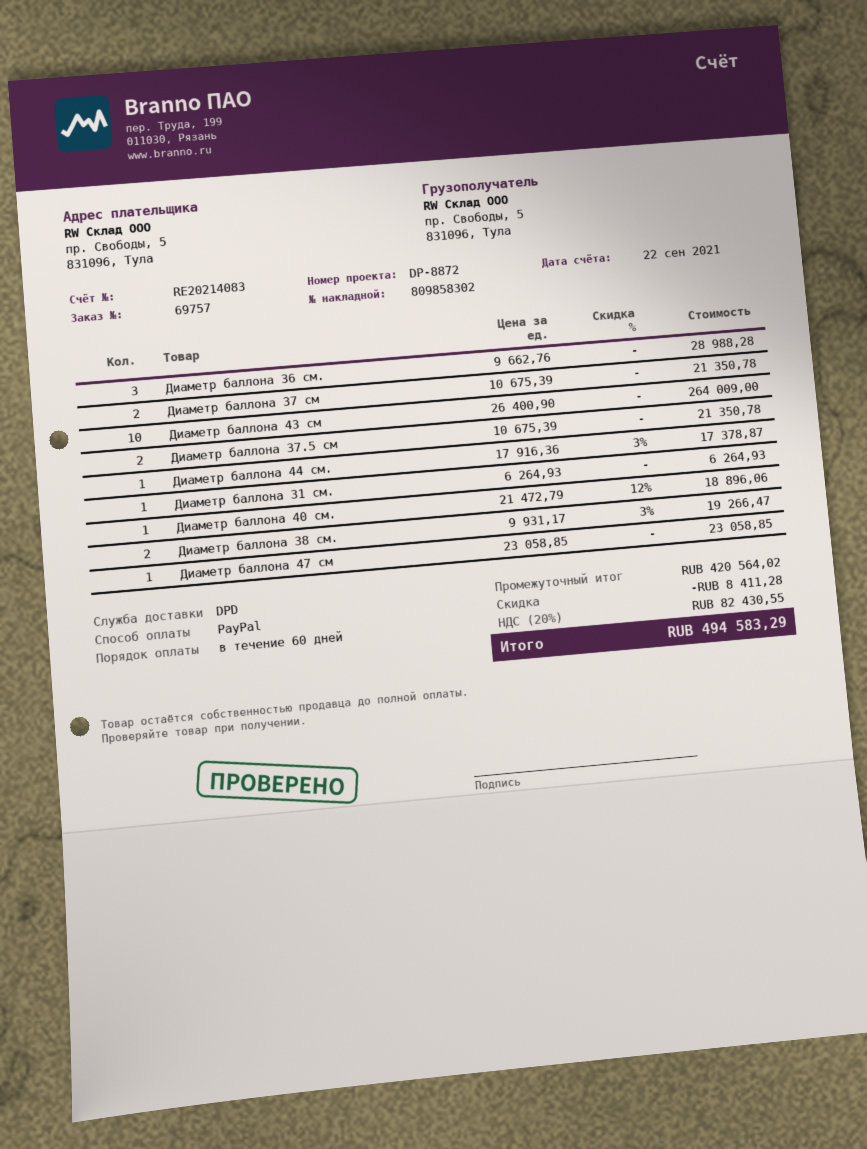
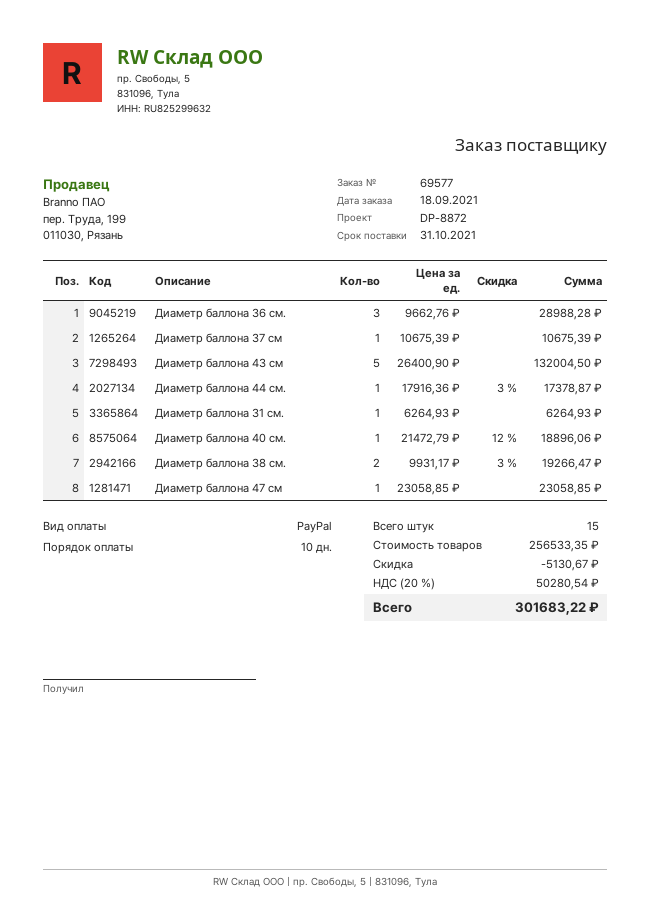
order number: 69757 -> 69577
payment terms: 60 days -> 10 days
Диаметр баллона 37 см: 2 x 10675.39 = 21350.78 -> 1 x 10675.39 = 10675.39
Диаметр баллона 43 см: 10 x 26400.90 = 264009.00 -> 5 x 26400.90 = 132004.50
Диаметр баллона 37.5 см: 2 x 10675.39 = 21350.78 -> none
subtotal: 420564.02 -> 256533.35
discount: 8411.28 -> 5130.67
tax: 20% = 82430.55 -> 20% = 50280.54
total: 494583.29 -> 301683.22

